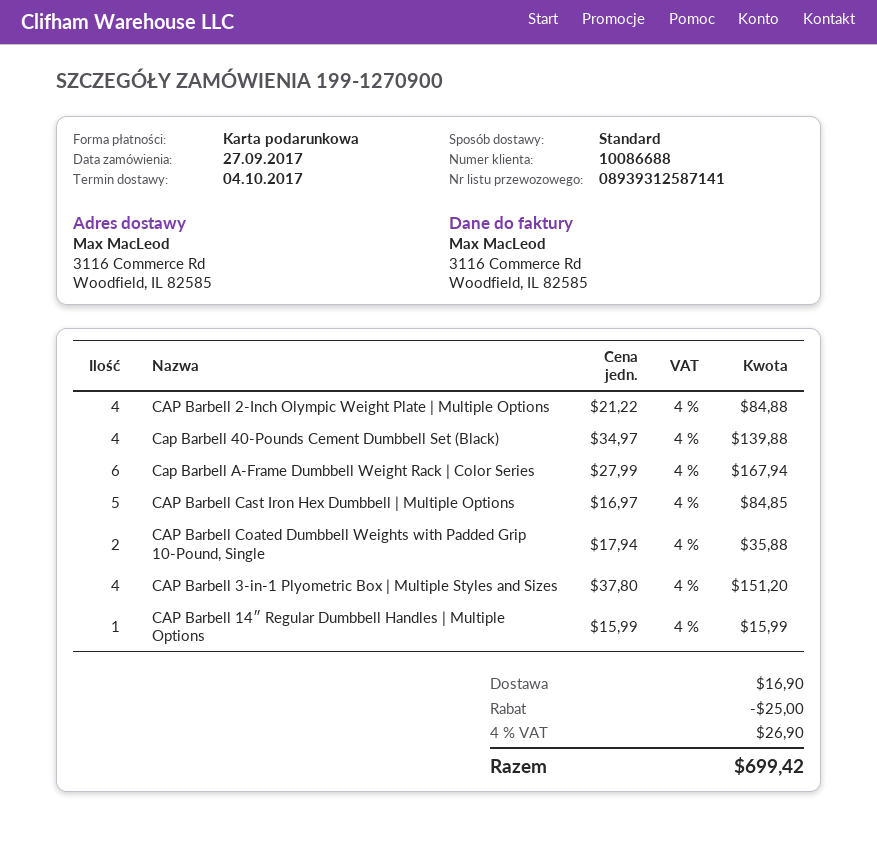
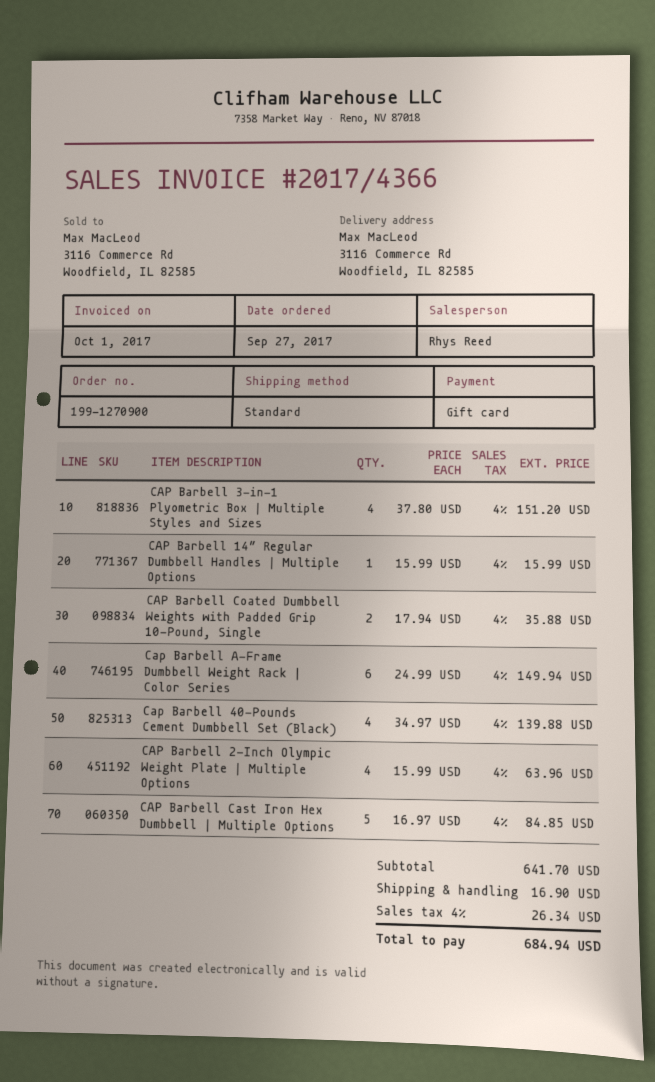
CAP Barbell 2-Inch Olympic Weight Plate | Multiple Options: 4 x 21.22 = 84.88 -> 4 x 15.99 = 63.96
Cap Barbell A-Frame Dumbbell Weight Rack | Color Series: 6 x 27.99 = 167.94 -> 6 x 24.99 = 149.94
discount: 25.00 -> none
tax: 4% = 26.90 -> 4% = 26.34
total: 699.42 -> 684.94

